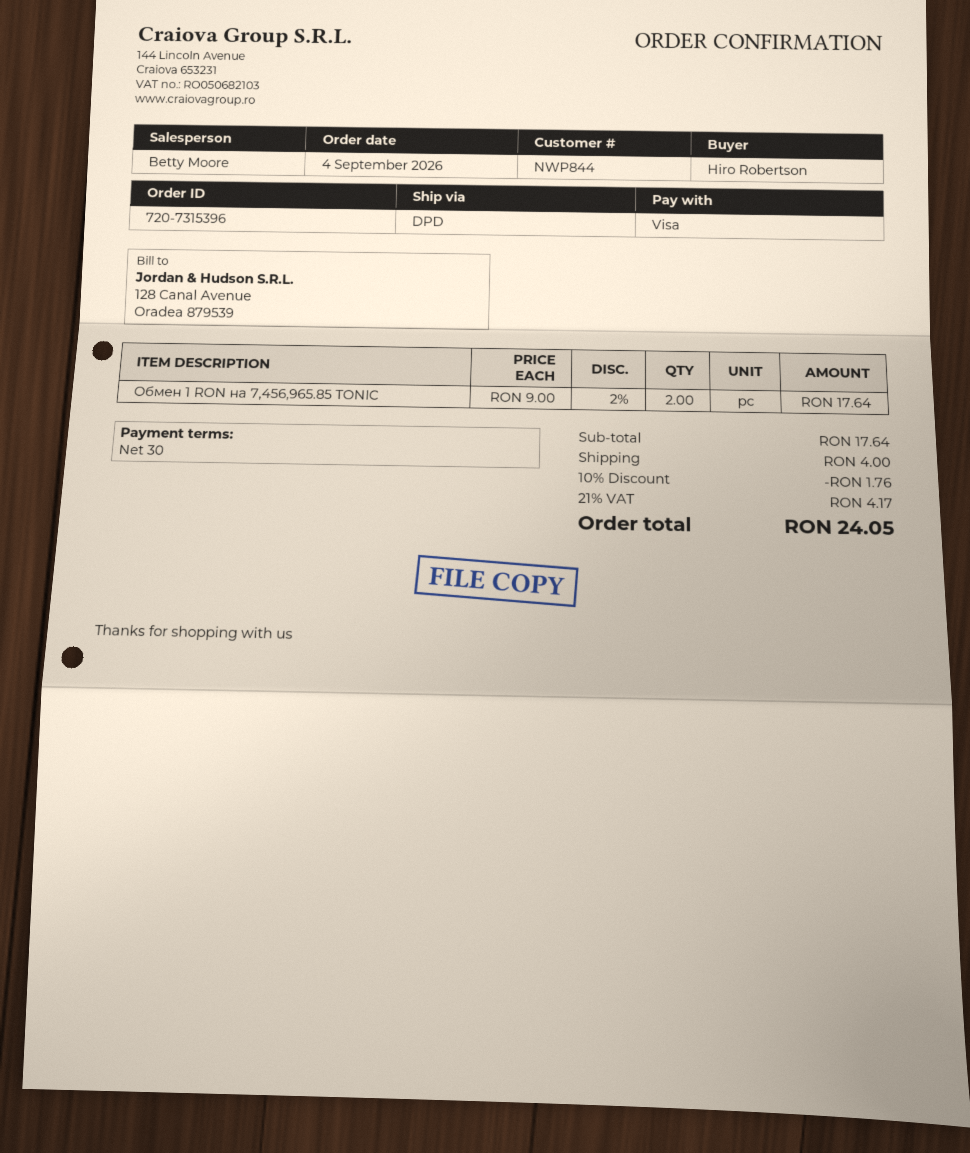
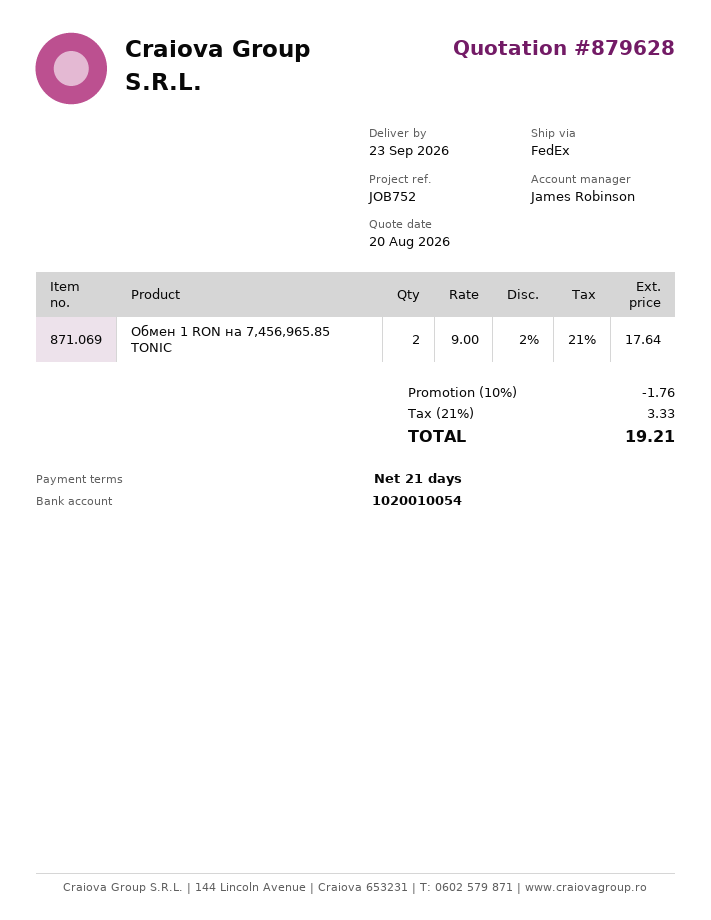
payment terms: 30 days -> 21 days
sales rep: Betty Moore -> James Robinson
shipping method: DPD -> FedEx
shipping: 4.00 -> none
tax: 21% = 4.17 -> 21% = 3.33
total: 24.05 -> 19.21

